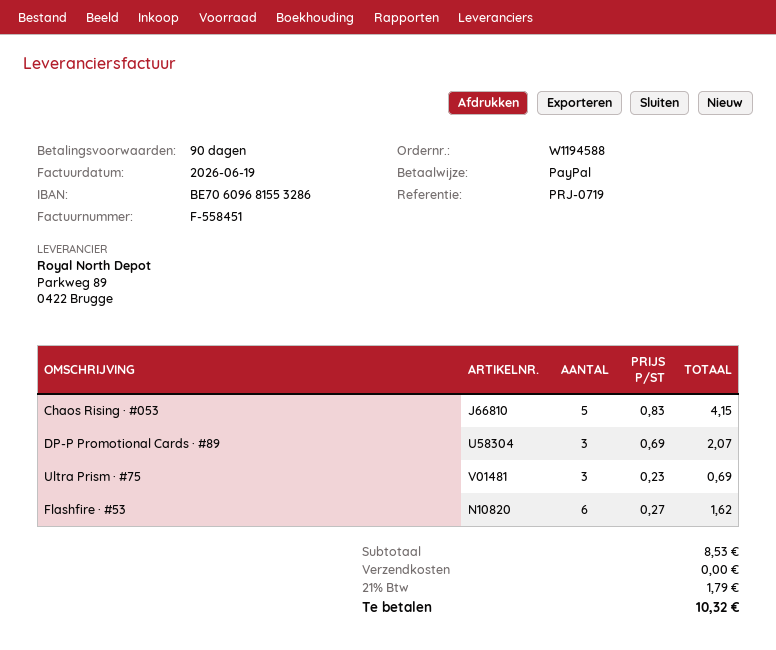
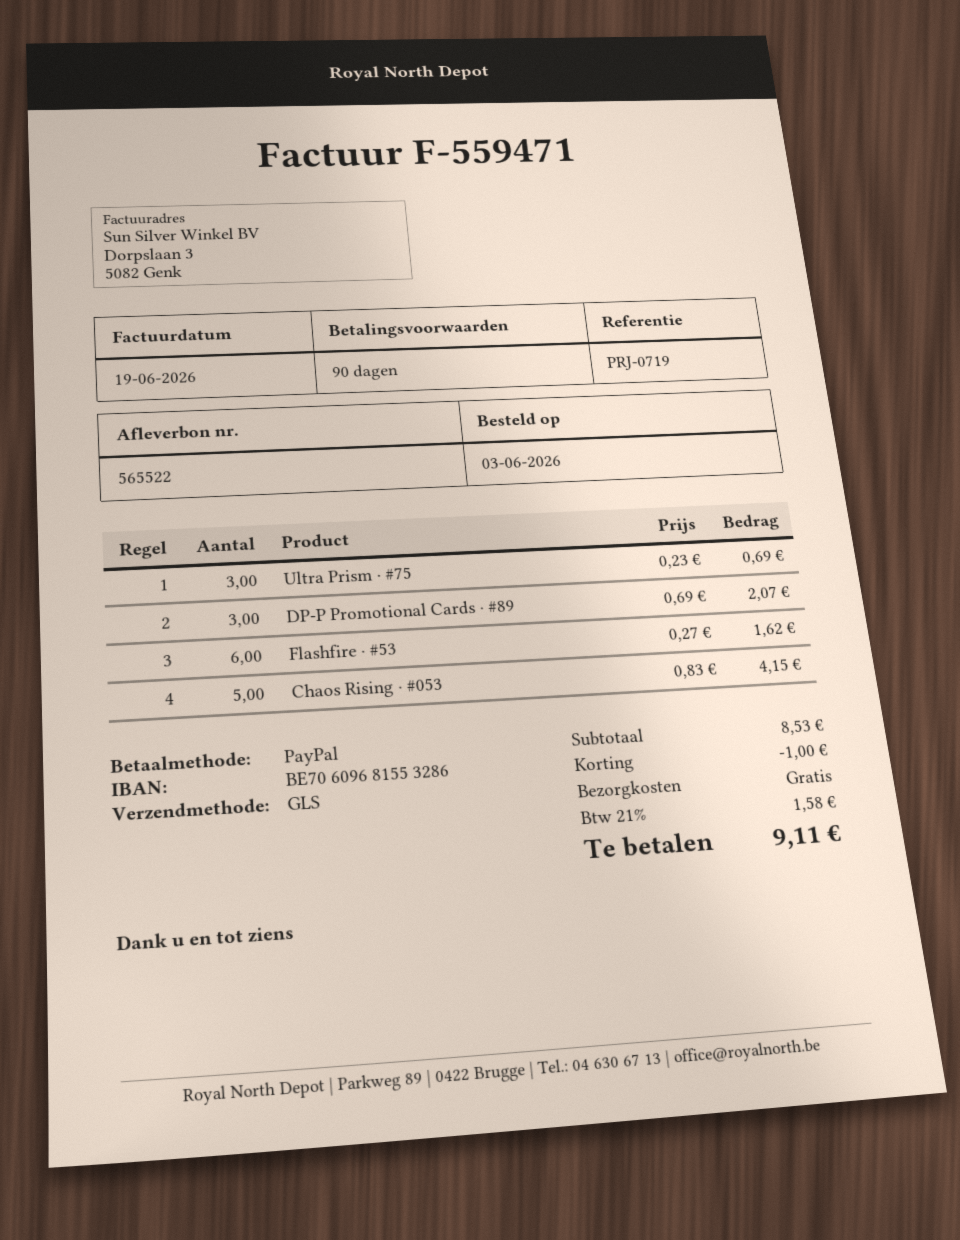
invoice number: F-558451 -> F-559471
discount: none -> 1.00
tax: 21% = 1.79 -> 21% = 1.58
total: 10.32 -> 9.11

